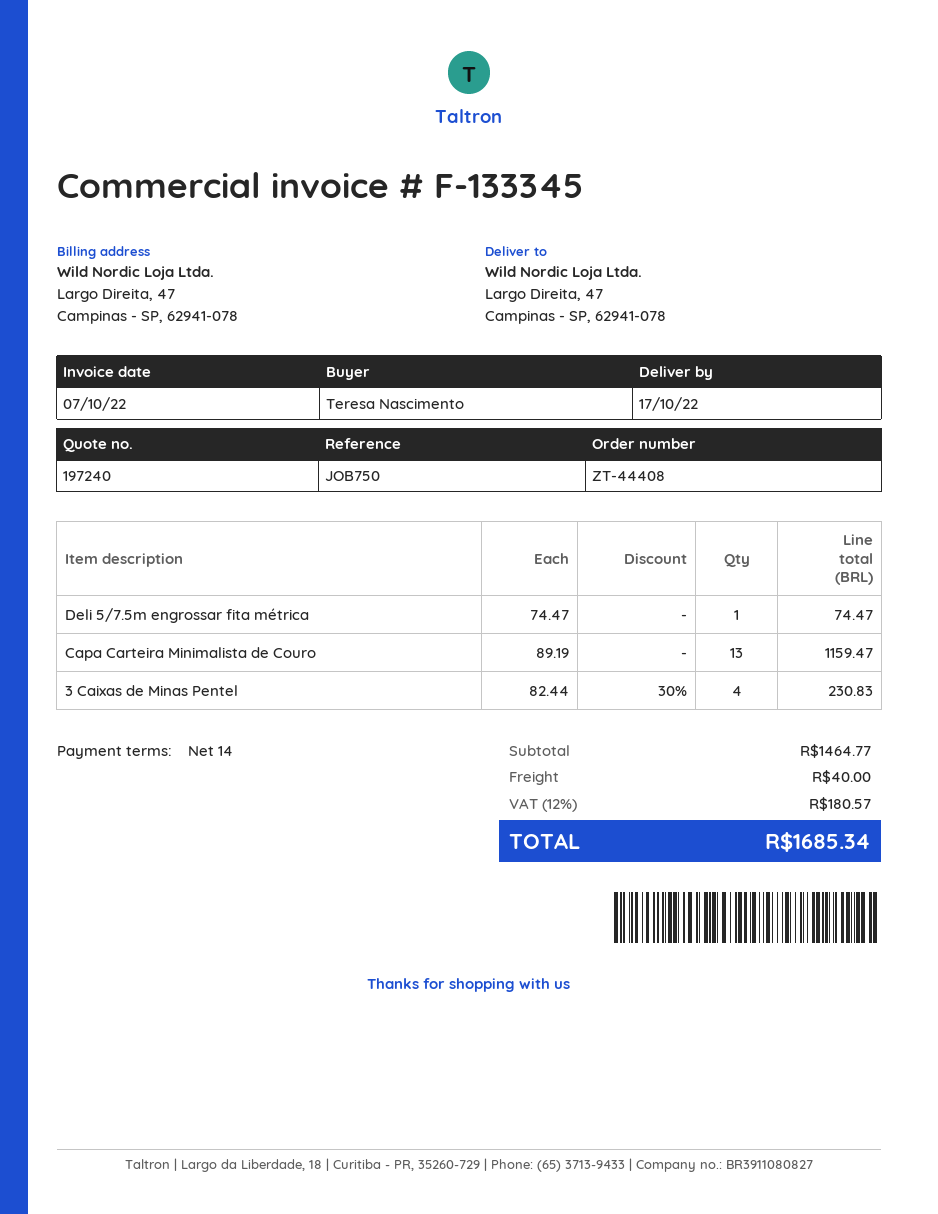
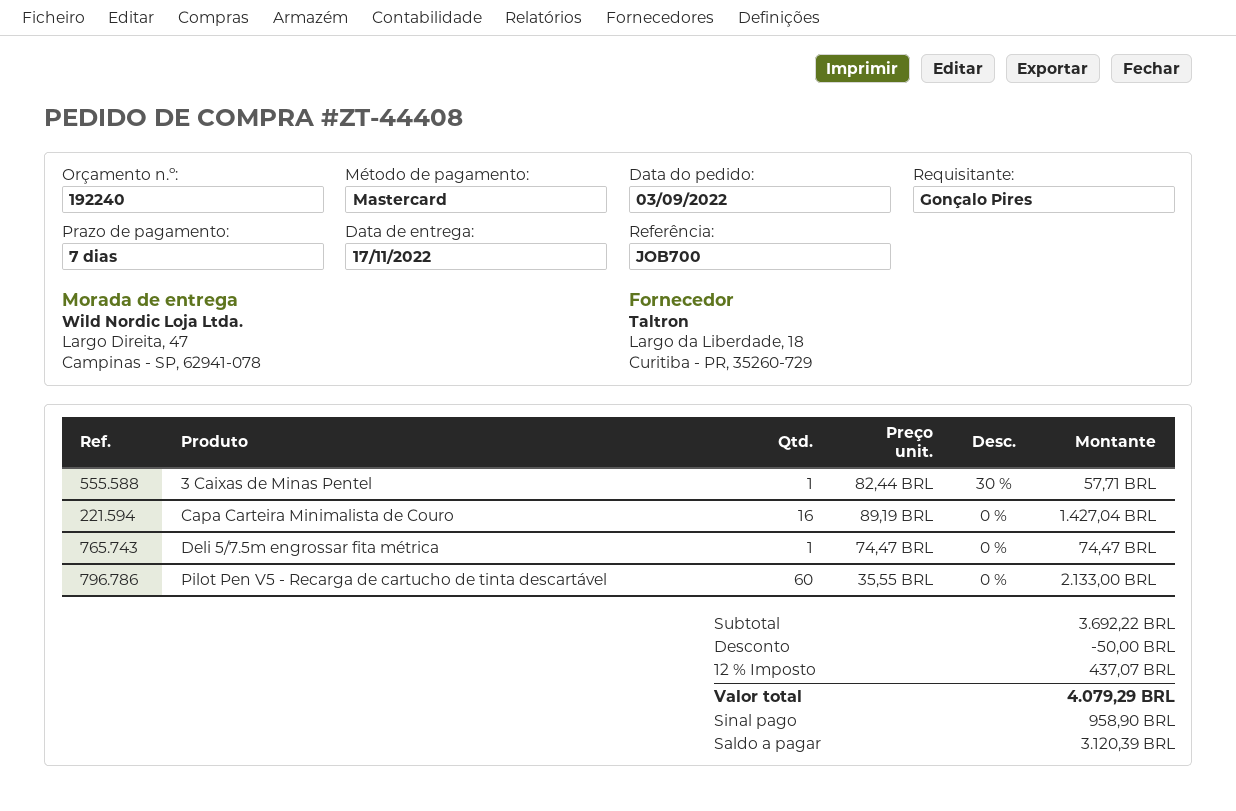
quote number: 197240 -> 192240
delivery date: 2022-10-17 -> 2022-11-17
payment terms: 14 days -> 7 days
reference: JOB750 -> JOB700
ordered by: Teresa Nascimento -> Gonçalo Pires
Capa Carteira Minimalista de Couro: 13 x 89.19 = 1159.47 -> 16 x 89.19 = 1427.04
3 Caixas de Minas Pentel: 4 x 82.44 - 30% = 230.83 -> 1 x 82.44 - 30% = 57.71
Pilot Pen V5 - Recarga de cartucho de tinta descartável: none -> 60 x 35.55 = 2133.00
subtotal: 1464.77 -> 3692.22
discount: none -> 50.00
shipping: 40.00 -> none
tax: 12% = 180.57 -> 12% = 437.07
total: 1685.34 -> 4079.29

